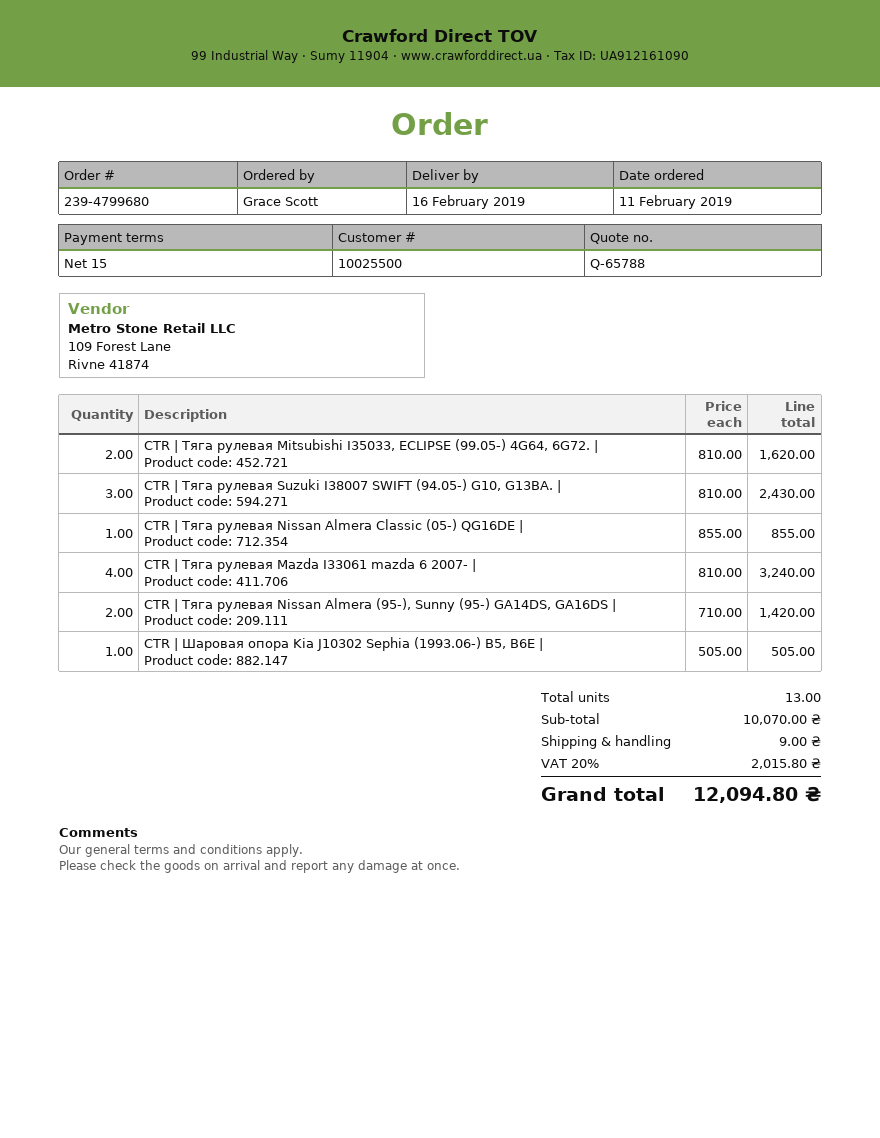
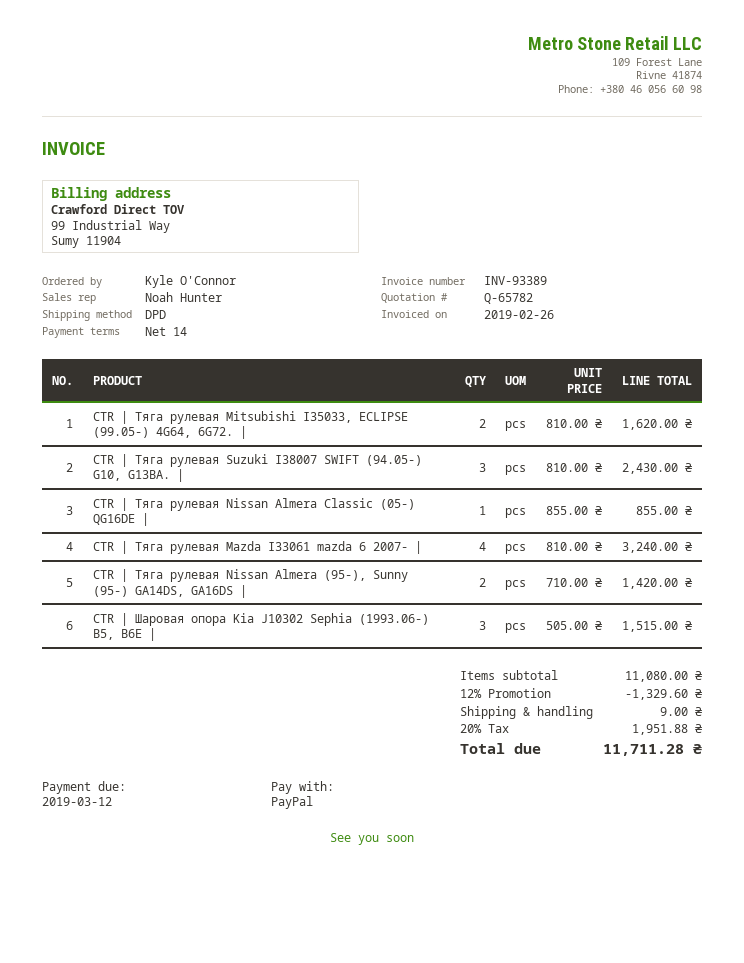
quote number: Q-65788 -> Q-65782
payment terms: 15 days -> 14 days
ordered by: Grace Scott -> Kyle O'Connor
CTR | Шаровая опора Kia J10302 Sephia (1993.06-) B5, B6E |: 1 x 505.00 = 505.00 -> 3 x 505.00 = 1515.00
subtotal: 10070.00 -> 11080.00
discount: none -> 12% = 1329.60
tax: 20% = 2015.80 -> 20% = 1951.88
total: 12094.80 -> 11711.28

